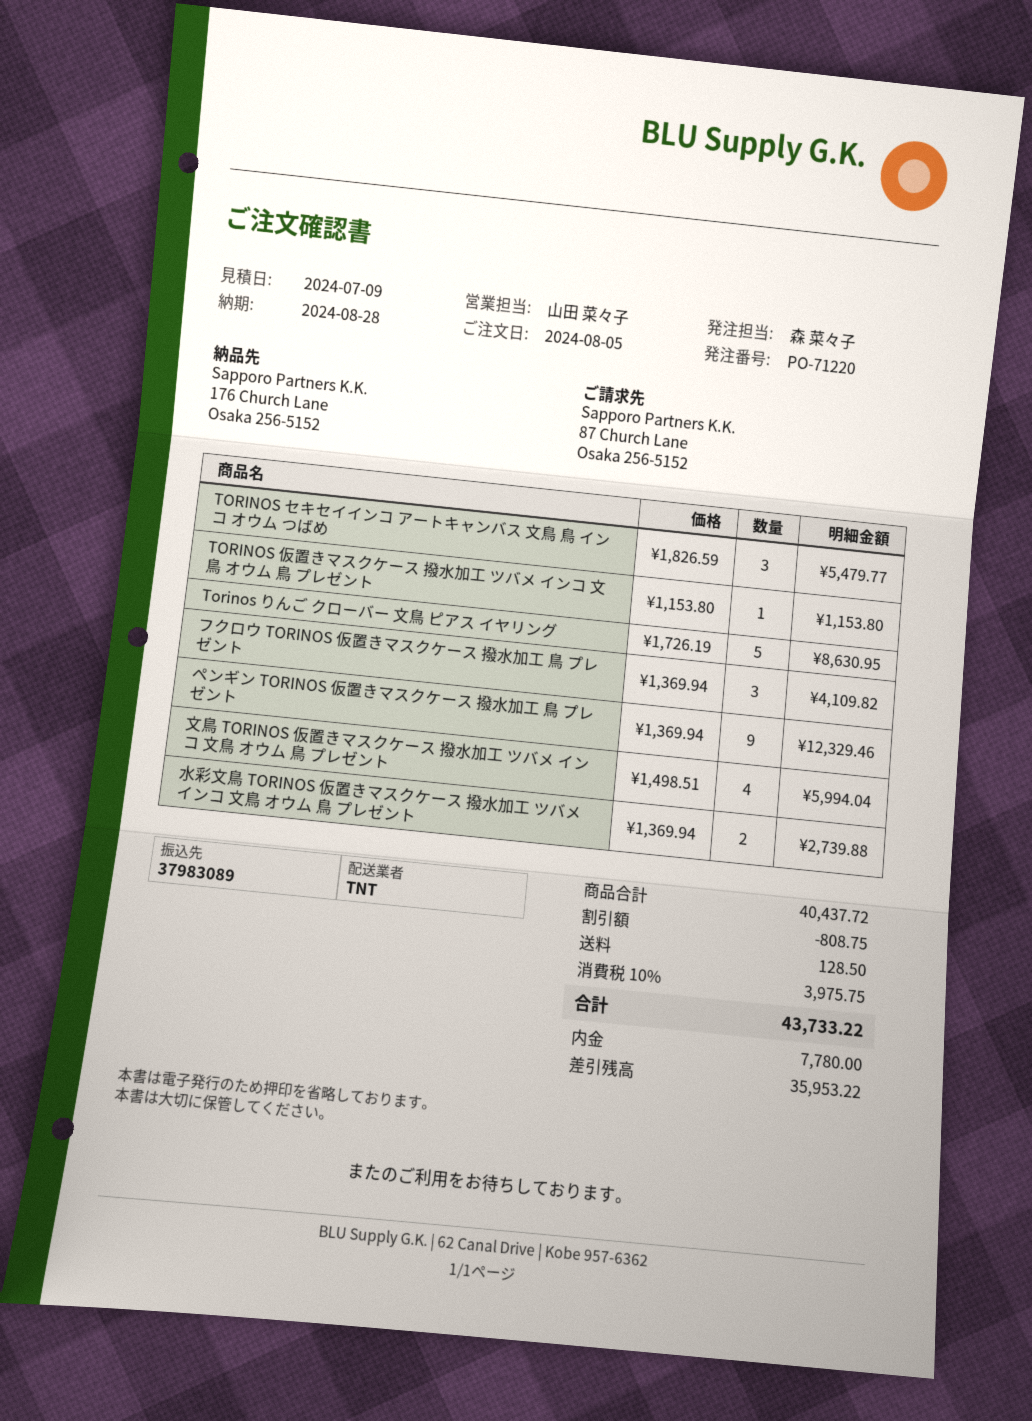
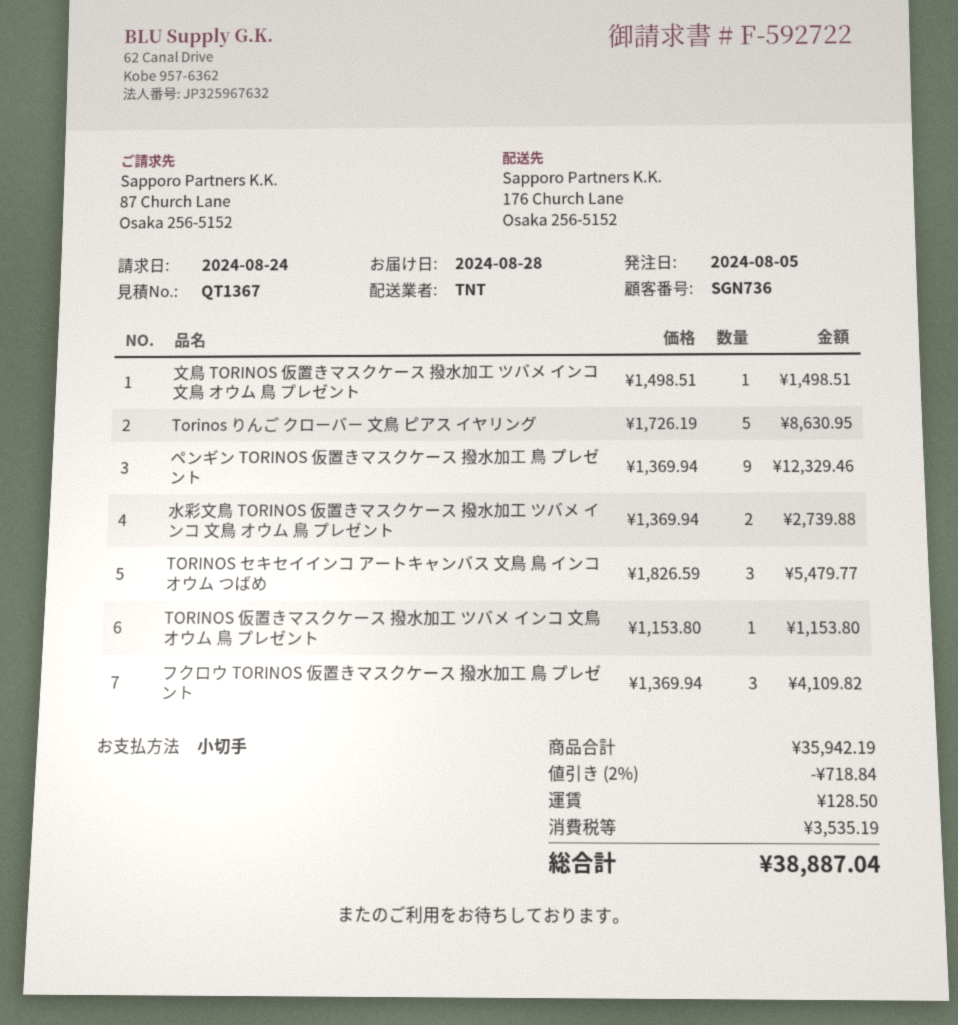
文鳥 TORINOS 仮置きマスクケース 撥水加工 ツバメ インコ 文鳥 オウム 鳥 プレゼント: 4 x 1498.51 = 5994.04 -> 1 x 1498.51 = 1498.51
subtotal: 40437.72 -> 35942.19
discount: 808.75 -> 718.84
tax: 3975.75 -> 3535.19
total: 43733.22 -> 38887.04

